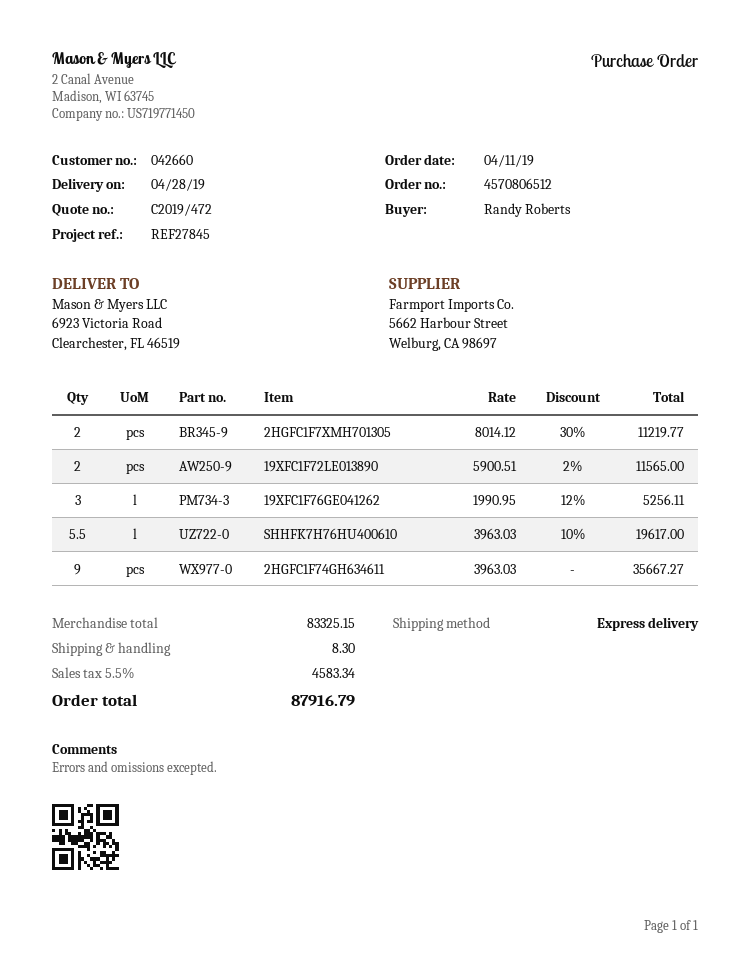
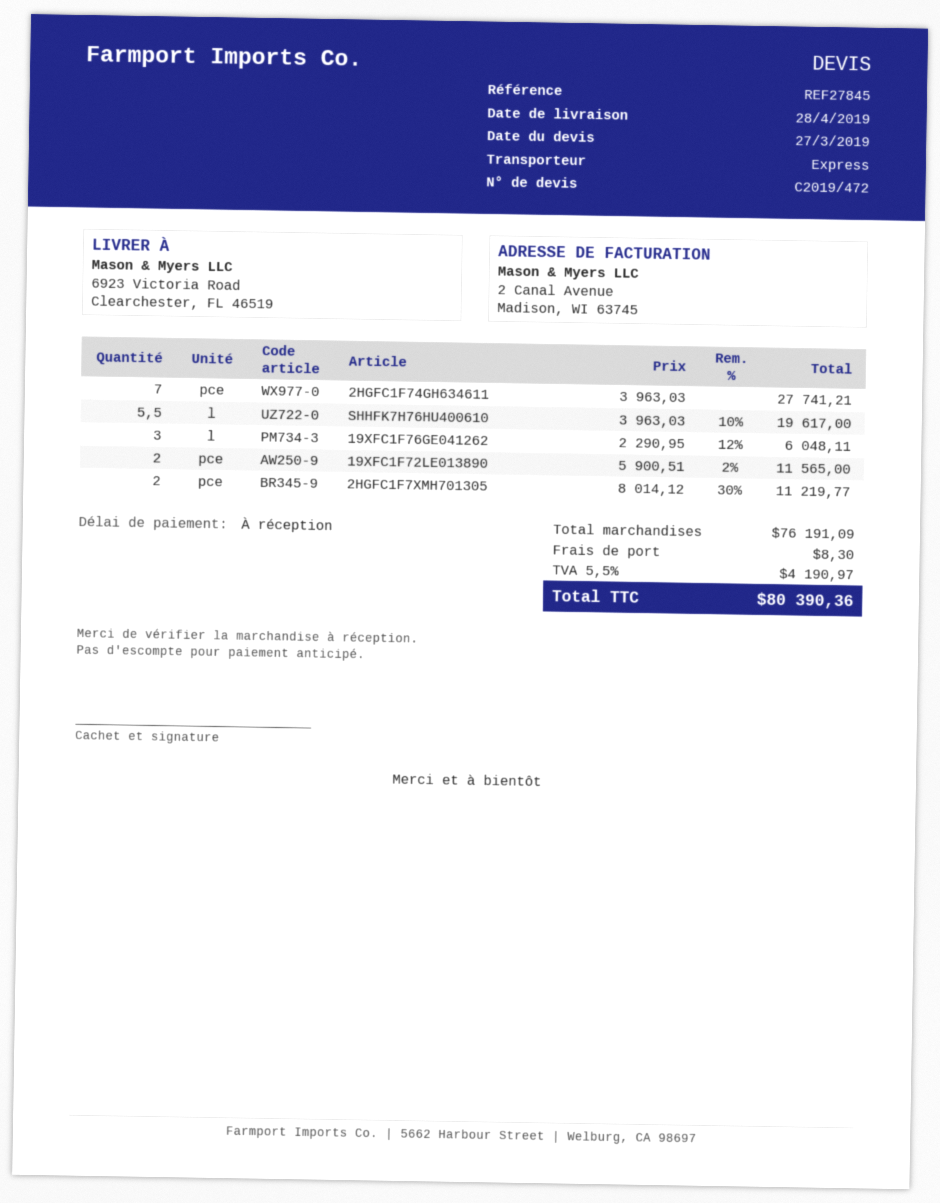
19XFC1F76GE041262: 3 x 1990.95 - 12% = 5256.11 -> 3 x 2290.95 - 12% = 6048.11
2HGFC1F74GH634611: 9 x 3963.03 = 35667.27 -> 7 x 3963.03 = 27741.21
subtotal: 83325.15 -> 76191.09
tax: 5.5% = 4583.34 -> 5.5% = 4190.97
total: 87916.79 -> 80390.36

